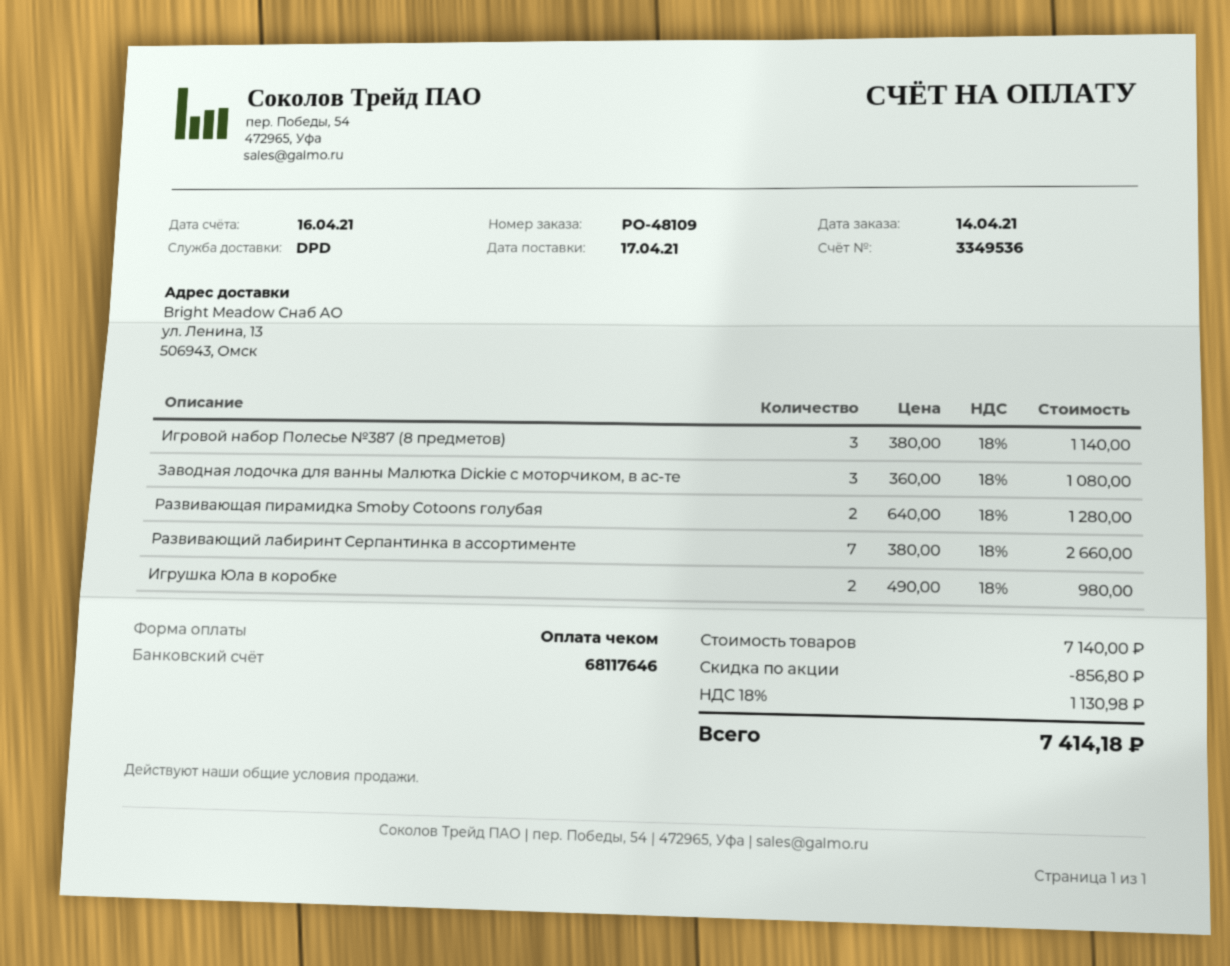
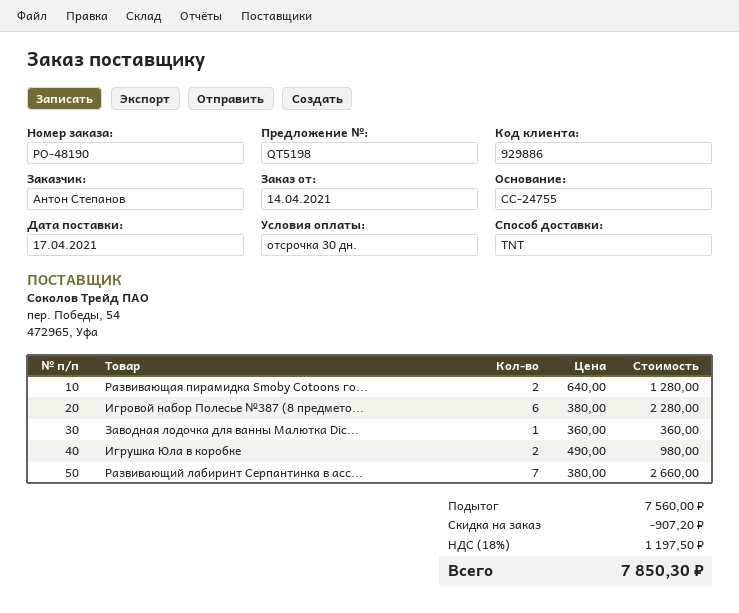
order number: PO-48109 -> PO-48190
shipping method: DPD -> TNT
Игровой набор Полесье №387 (8 предметов): 3 x 380.00 = 1140.00 -> 6 x 380.00 = 2280.00
Заводная лодочка для ванны Малютка Dickie с моторчиком, в ас-те: 3 x 360.00 = 1080.00 -> 1 x 360.00 = 360.00
subtotal: 7140.00 -> 7560.00
discount: 856.80 -> 907.20
tax: 18% = 1130.98 -> 18% = 1197.50
total: 7414.18 -> 7850.30

